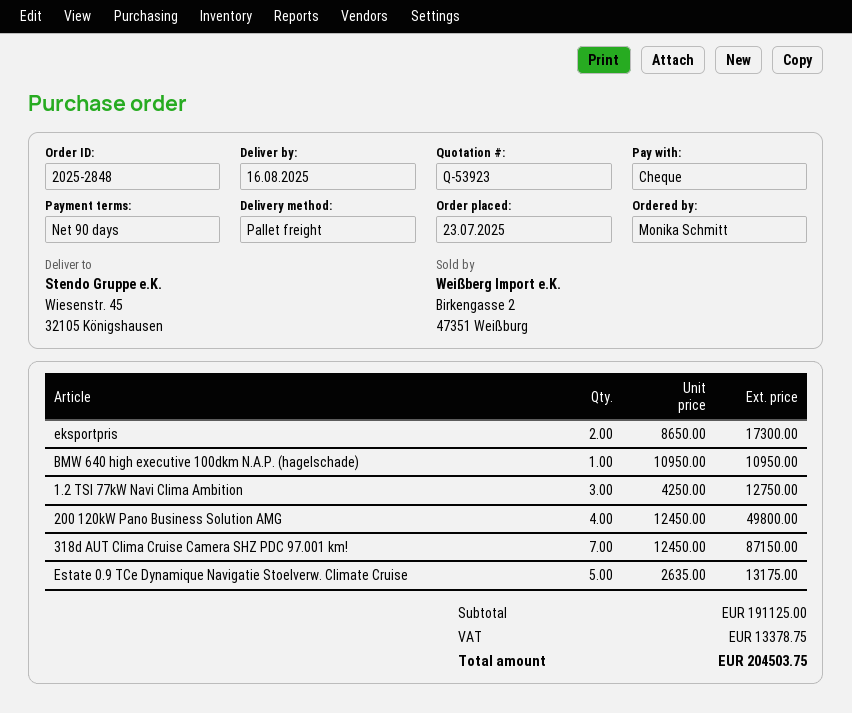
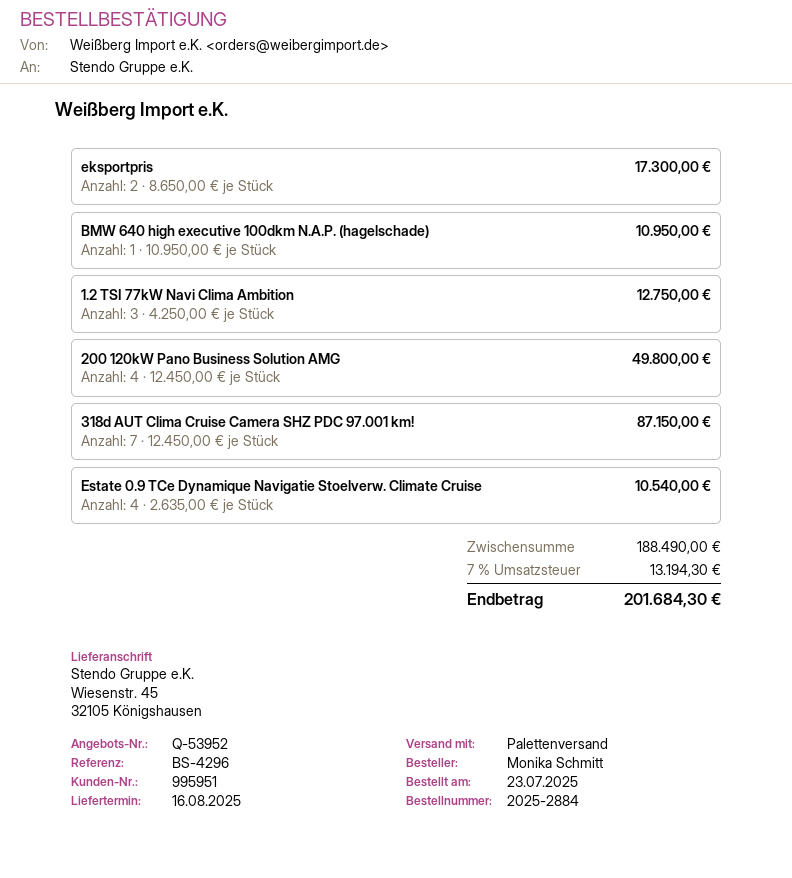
quote number: Q-53923 -> Q-53952
order number: 2025-2848 -> 2025-2884
Estate 0.9 TCe Dynamique Navigatie Stoelverw. Climate Cruise: 5 x 2635.00 = 13175.00 -> 4 x 2635.00 = 10540.00
subtotal: 191125.00 -> 188490.00
tax: 13378.75 -> 13194.30
total: 204503.75 -> 201684.30

